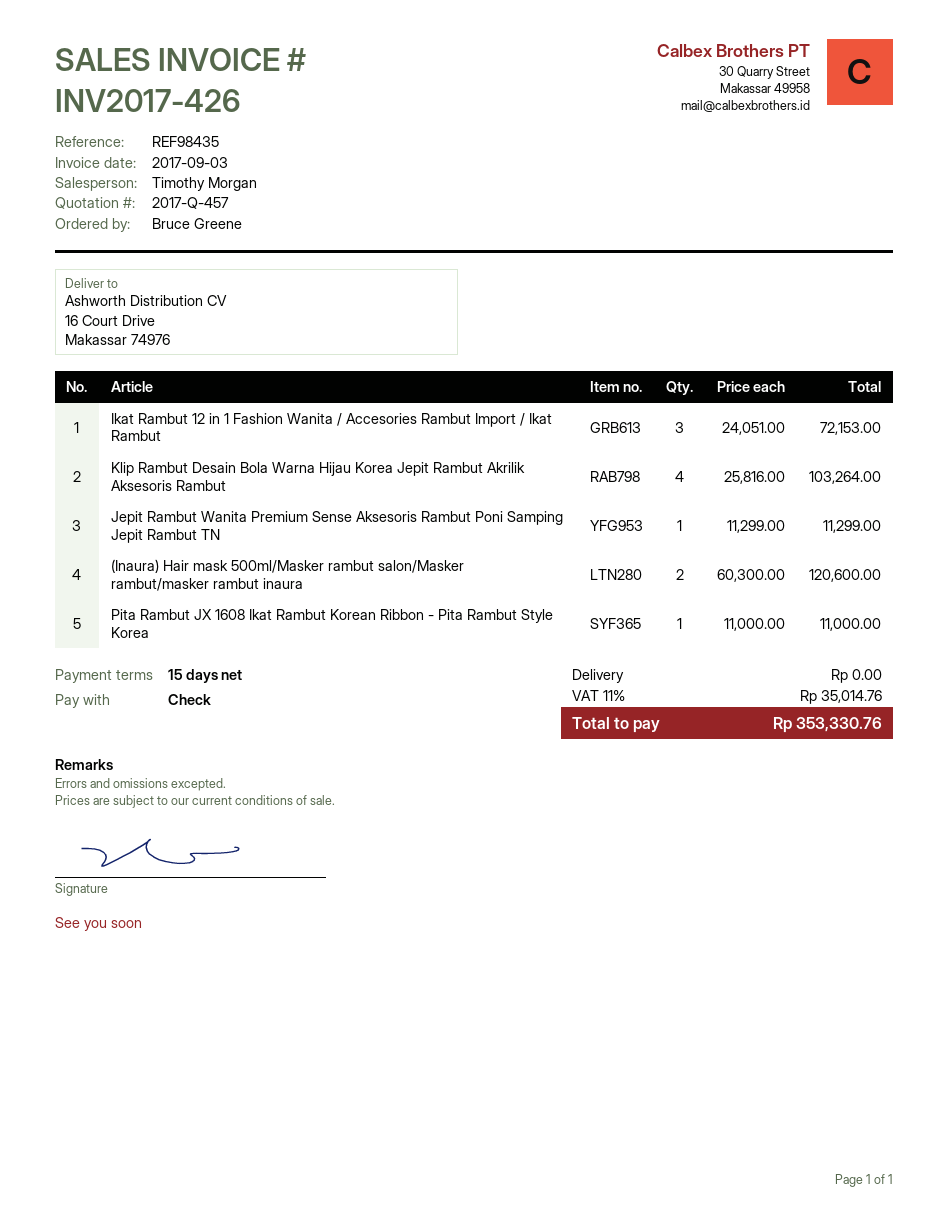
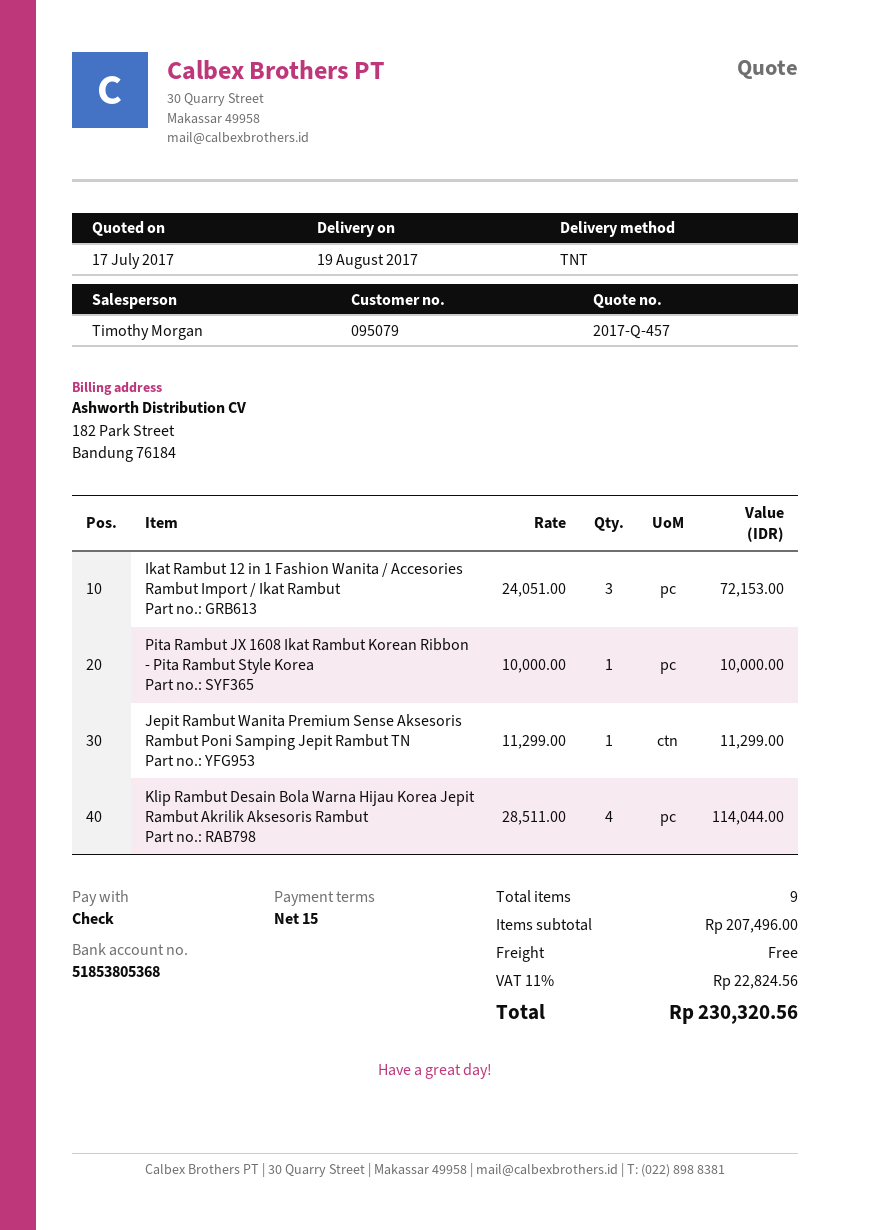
Klip Rambut Desain Bola Warna Hijau Korea Jepit Rambut Akrilik Aksesoris Rambut: 4 x 25816.00 = 103264.00 -> 4 x 28511.00 = 114044.00
(Inaura) Hair mask 500ml/Masker rambut salon/Masker rambut/masker rambut inaura: 2 x 60300.00 = 120600.00 -> none
Pita Rambut JX 1608 Ikat Rambut Korean Ribbon - Pita Rambut Style Korea: 1 x 11000.00 = 11000.00 -> 1 x 10000.00 = 10000.00
tax: 11% = 35014.76 -> 11% = 22824.56
total: 353330.76 -> 230320.56

